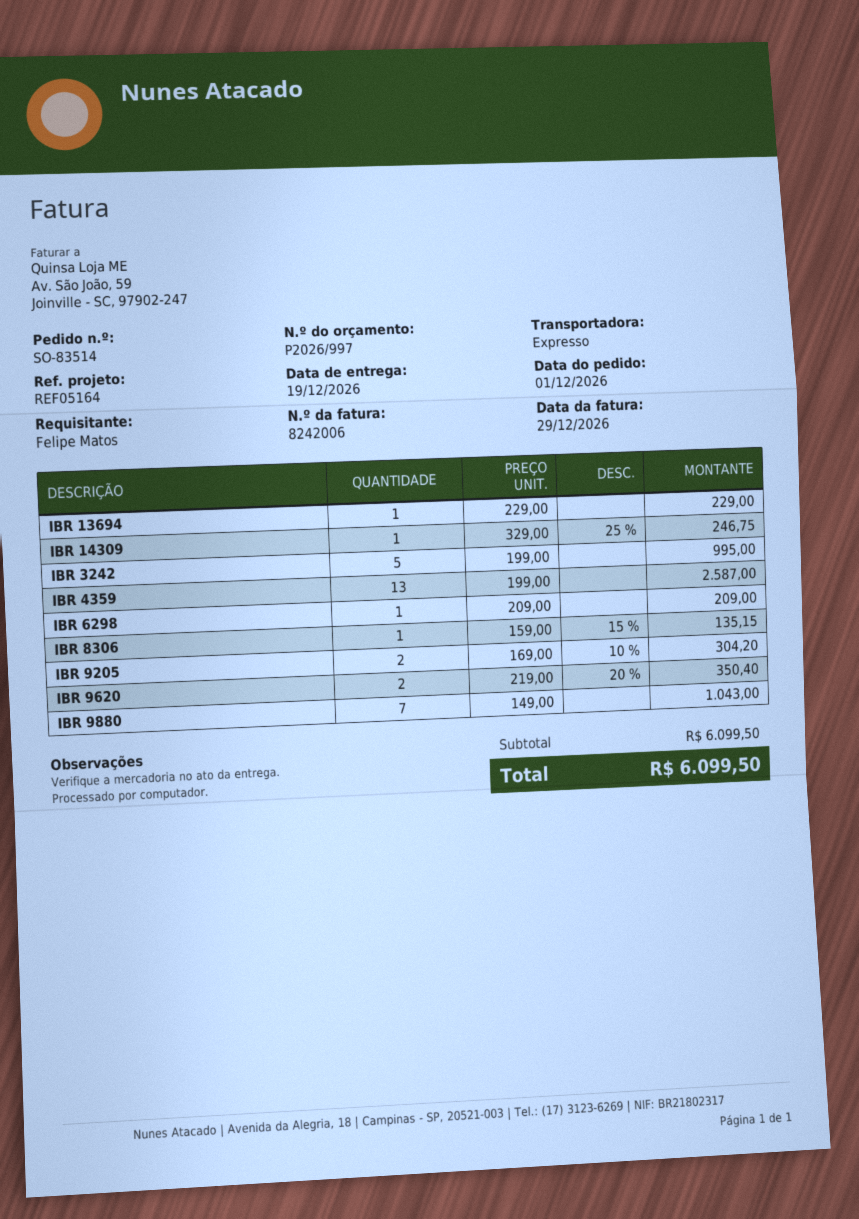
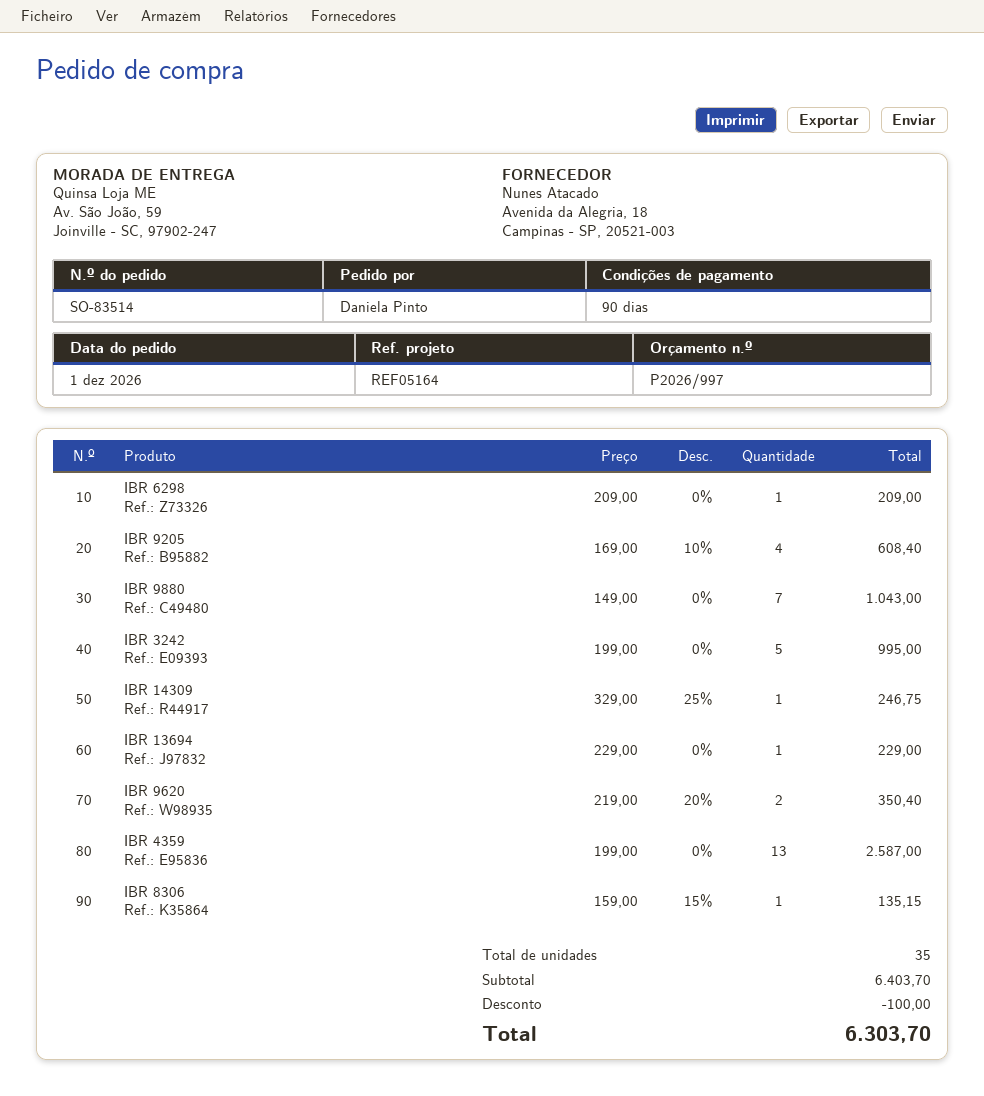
ordered by: Felipe Matos -> Daniela Pinto
IBR 9205: 2 x 169.00 - 10% = 304.20 -> 4 x 169.00 - 10% = 608.40
subtotal: 6099.50 -> 6403.70
discount: none -> 100.00
total: 6099.50 -> 6303.70

